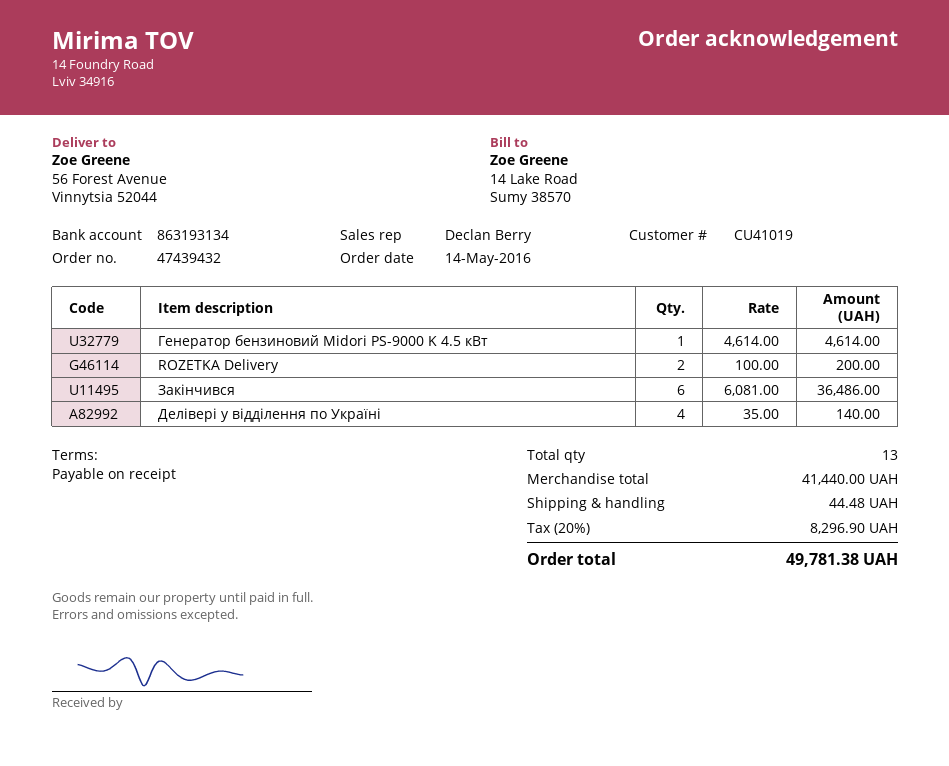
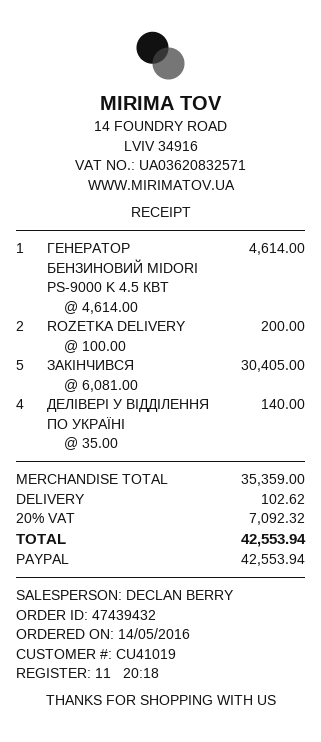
Закінчився: 6 x 6081.00 = 36486.00 -> 5 x 6081.00 = 30405.00
subtotal: 41440.00 -> 35359.00
shipping: 44.48 -> 102.62
tax: 20% = 8296.90 -> 20% = 7092.32
total: 49781.38 -> 42553.94

